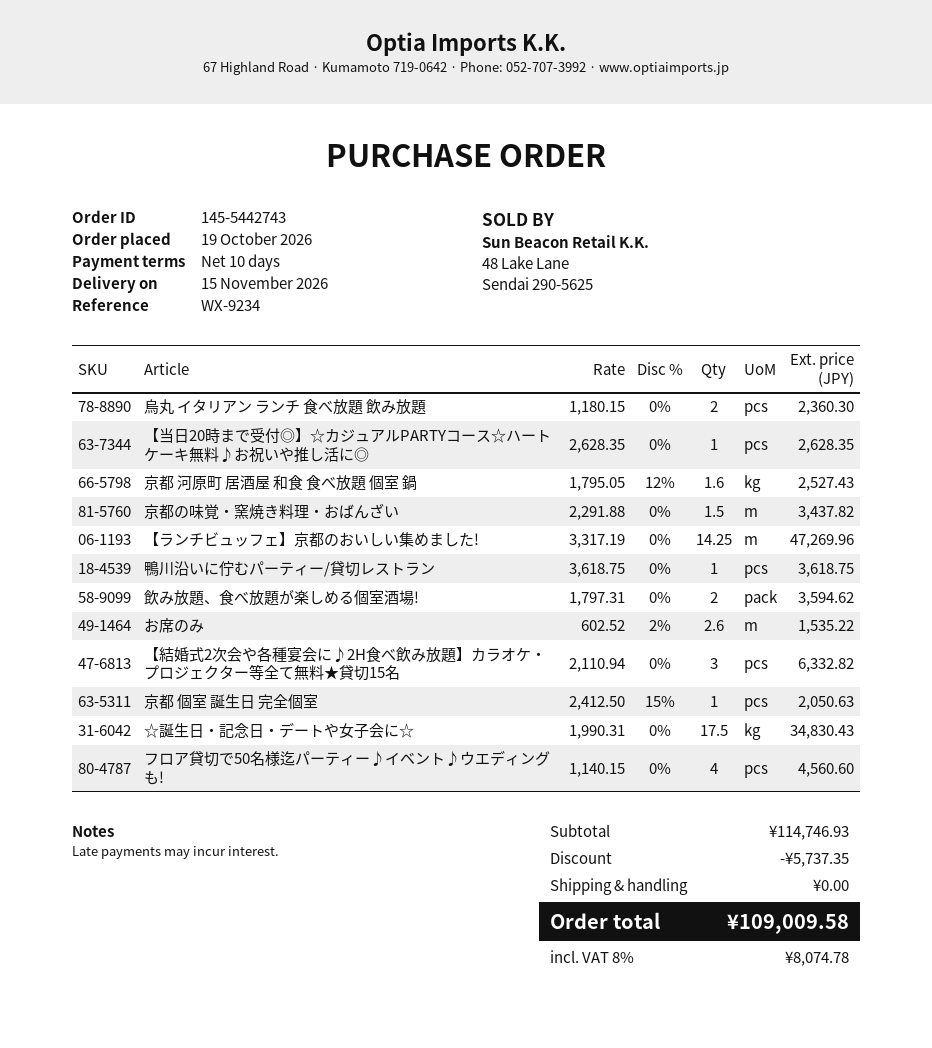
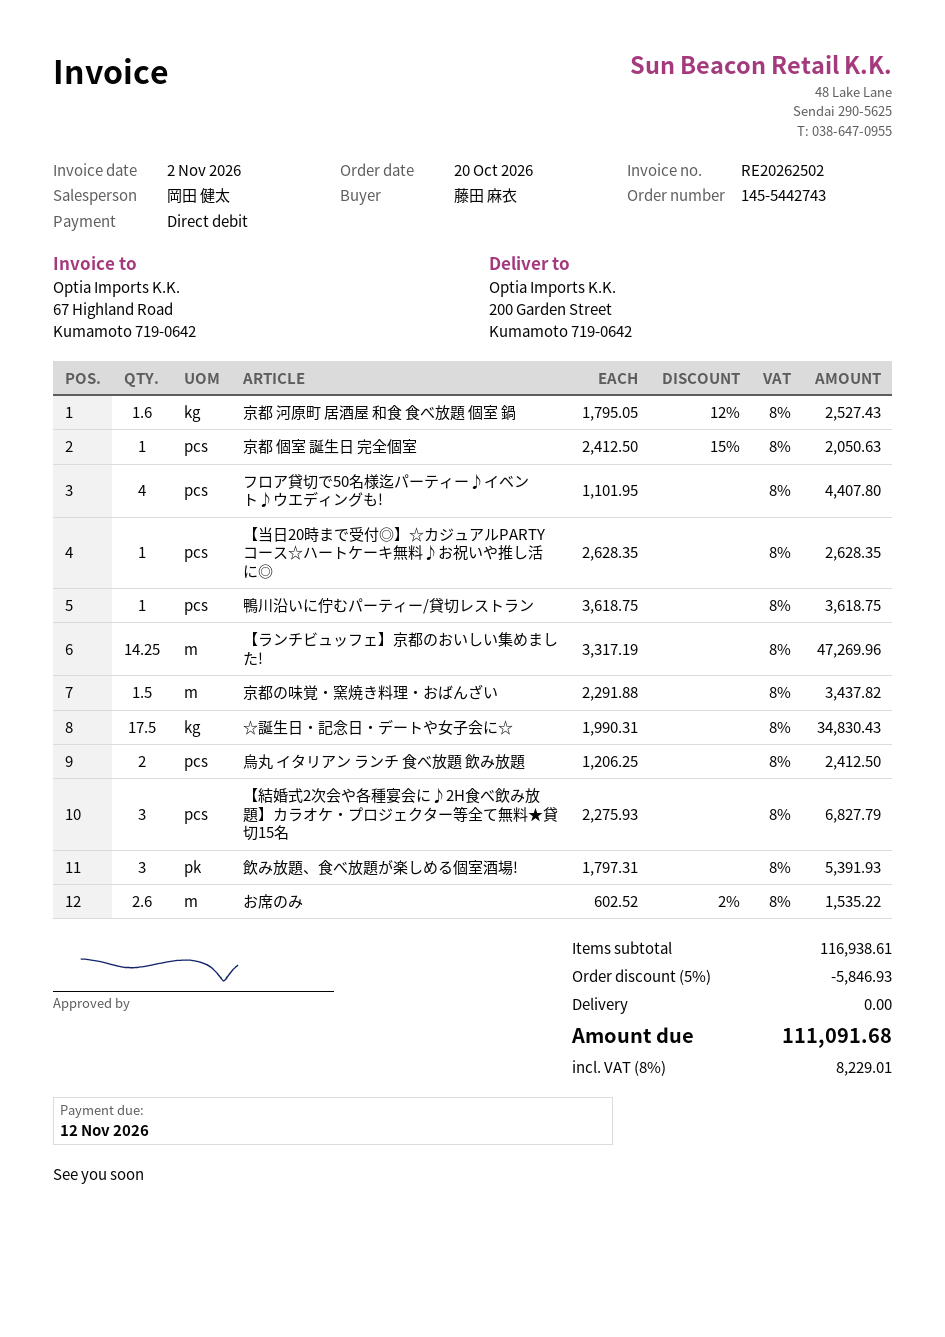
order date: 2026-10-19 -> 2026-10-20
烏丸 イタリアン ランチ 食べ放題 飲み放題: 2 x 1180.15 = 2360.30 -> 2 x 1206.25 = 2412.50
飲み放題、食べ放題が楽しめる個室酒場!: 2 x 1797.31 = 3594.62 -> 3 x 1797.31 = 5391.93
【結婚式2次会や各種宴会に♪2H食べ飲み放題】カラオケ・プロジェクター等全て無料★貸切15名: 3 x 2110.94 = 6332.82 -> 3 x 2275.93 = 6827.79
フロア貸切で50名様迄パーティー♪イベント♪ウエディングも!: 4 x 1140.15 = 4560.60 -> 4 x 1101.95 = 4407.80
subtotal: 114746.93 -> 116938.61
discount: 5737.35 -> 5846.93
tax: 8% = 8074.78 -> 8% = 8229.01
total: 109009.58 -> 111091.68

